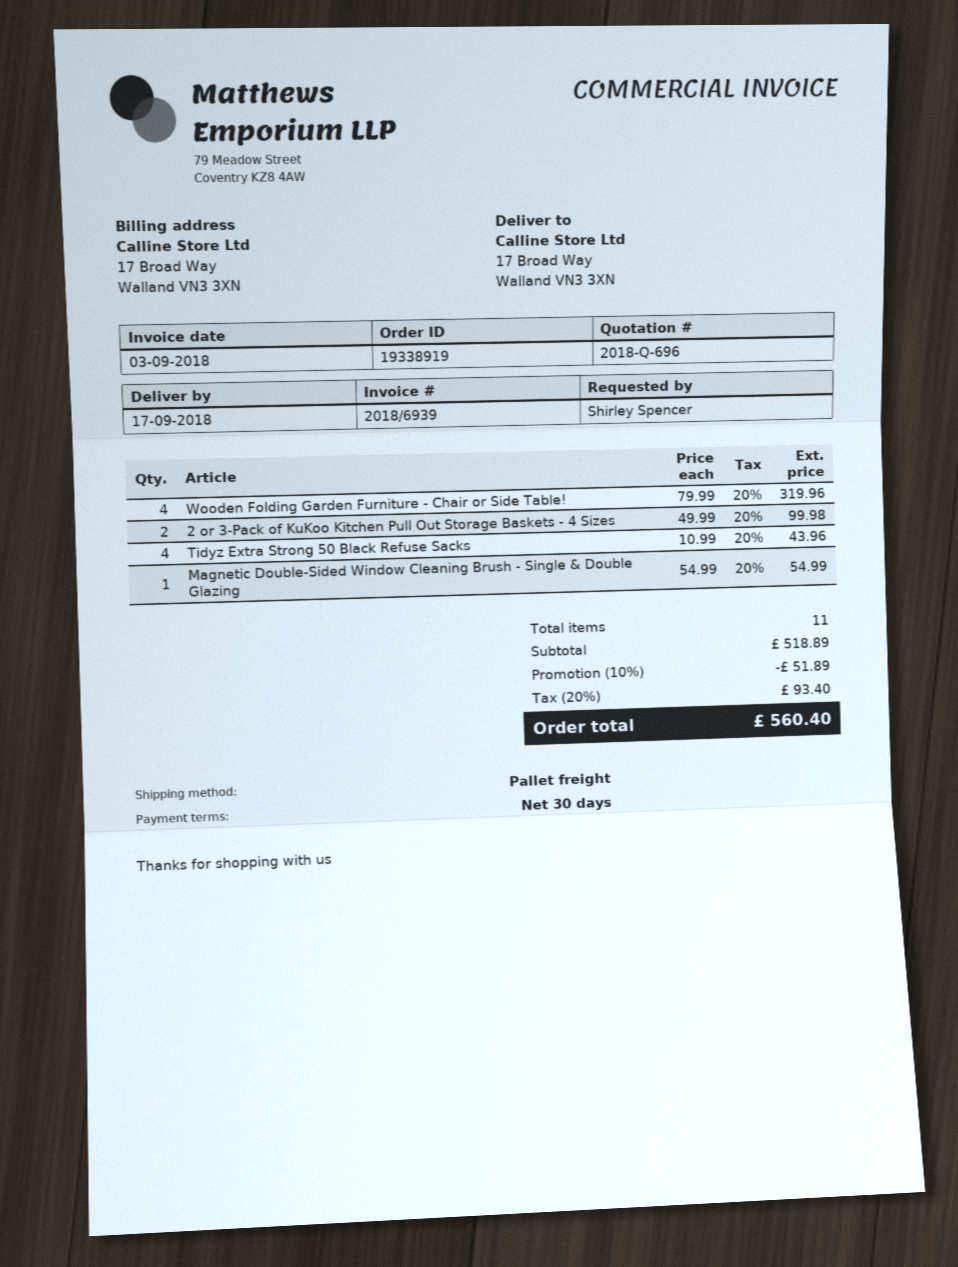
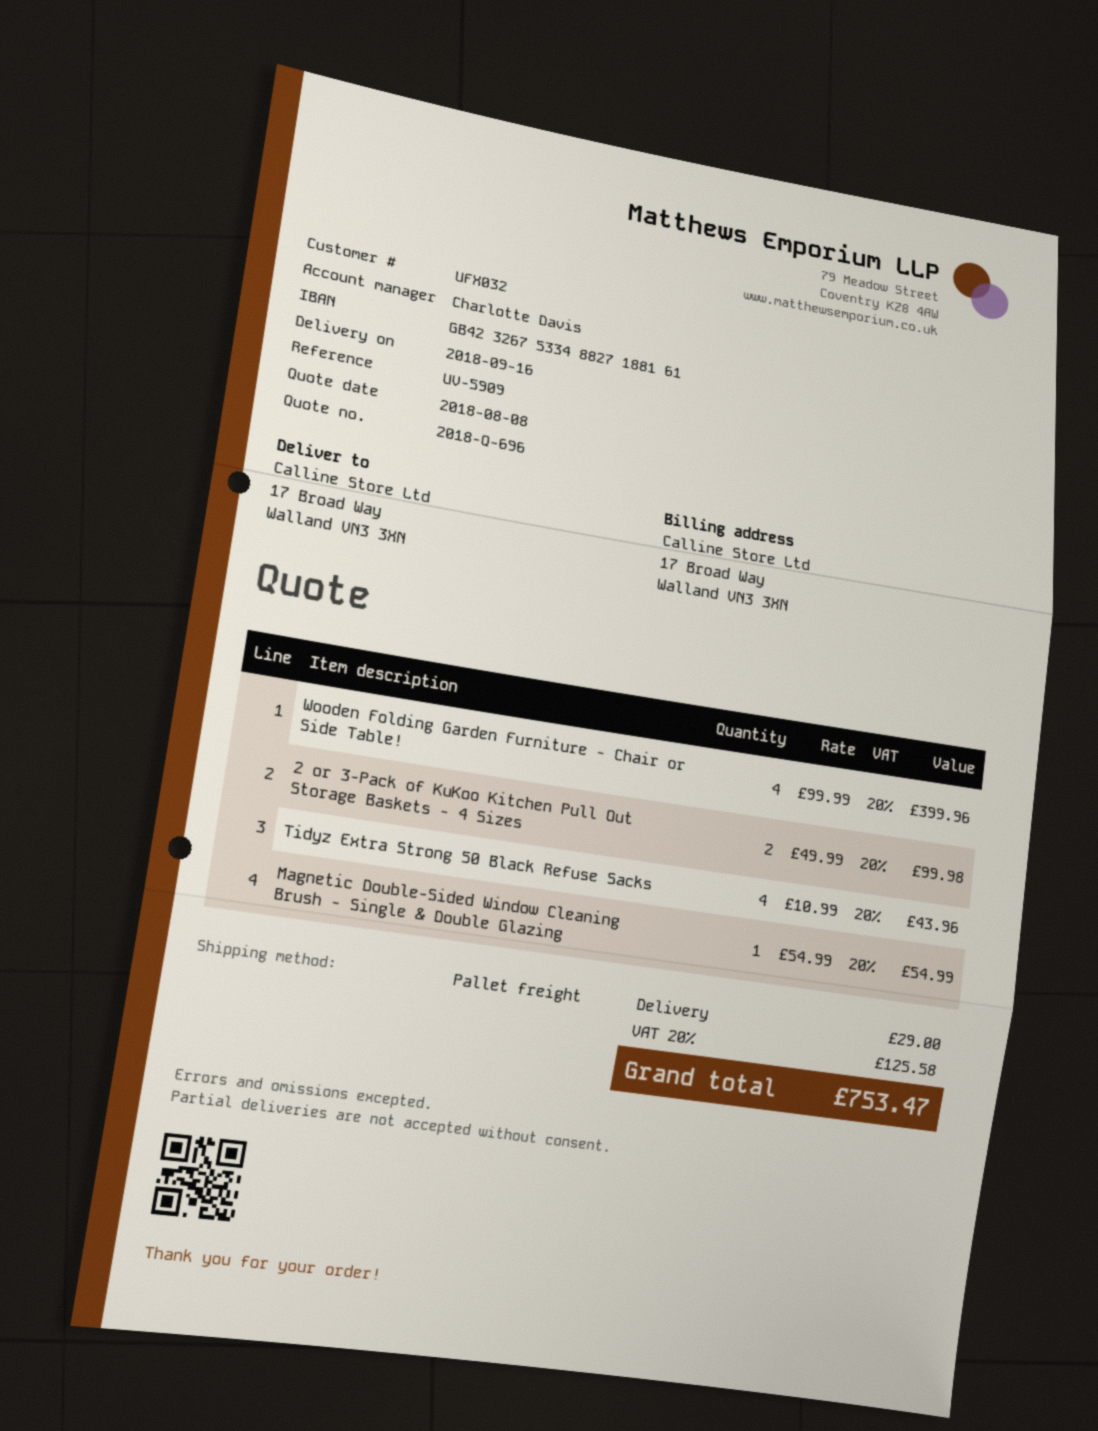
delivery date: 2018-09-17 -> 2018-09-16
Wooden Folding Garden Furniture - Chair or Side Table!: 4 x 79.99 = 319.96 -> 4 x 99.99 = 399.96
discount: 10% = 51.89 -> none
shipping: none -> 29.00
tax: 20% = 93.40 -> 20% = 125.58
total: 560.40 -> 753.47

